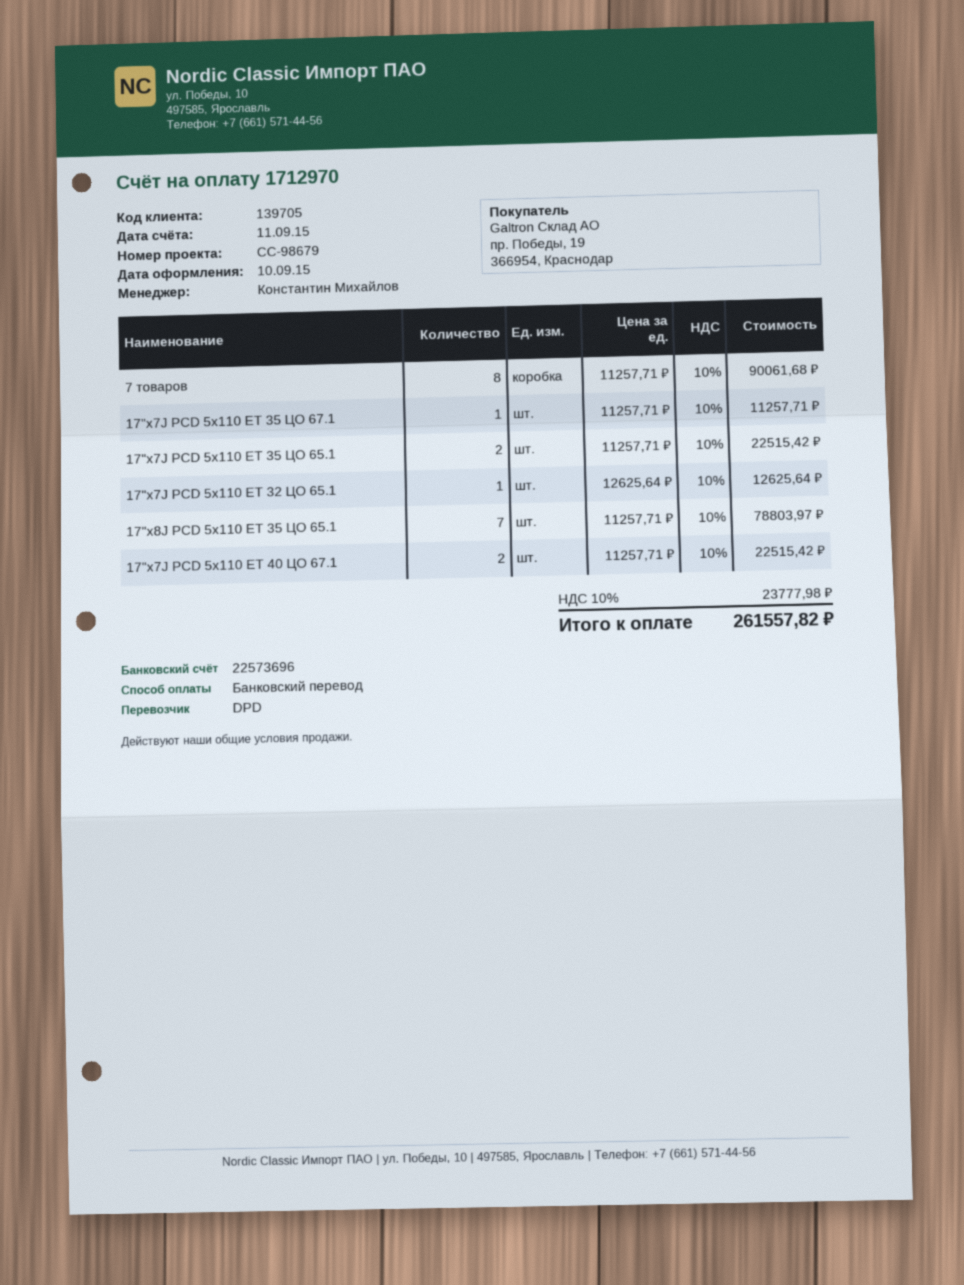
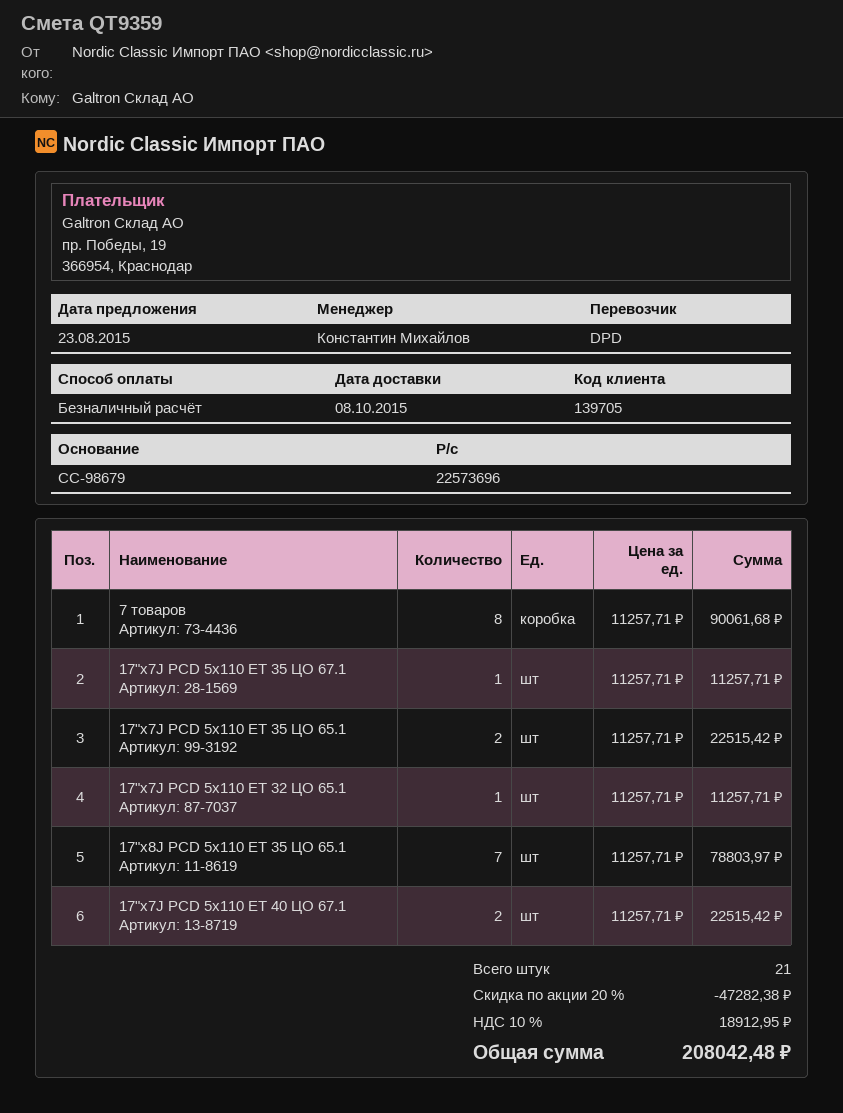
17"x7J PCD 5x110 ЕТ 32 ЦО 65.1: 1 x 12625.64 = 12625.64 -> 1 x 11257.71 = 11257.71
discount: none -> 20% = 47282.38
tax: 10% = 23777.98 -> 10% = 18912.95
total: 261557.82 -> 208042.48

